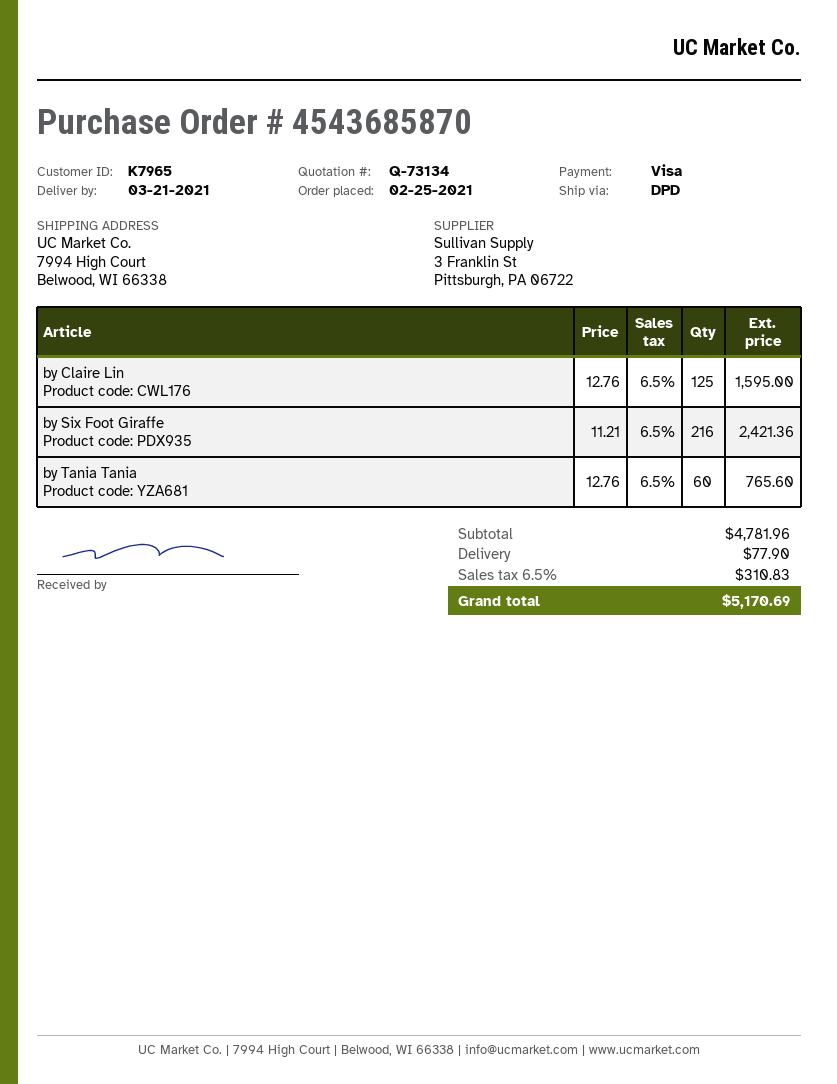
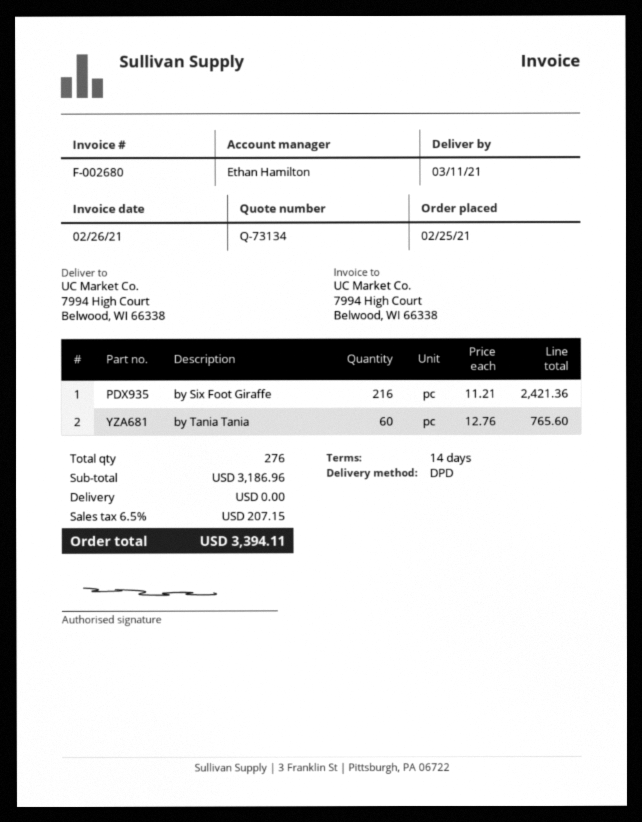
delivery date: 2021-03-21 -> 2021-03-11
by Claire Lin: 125 x 12.76 = 1595.00 -> none
subtotal: 4781.96 -> 3186.96
shipping: 77.90 -> 0.00
tax: 6.5% = 310.83 -> 6.5% = 207.15
total: 5170.69 -> 3394.11

